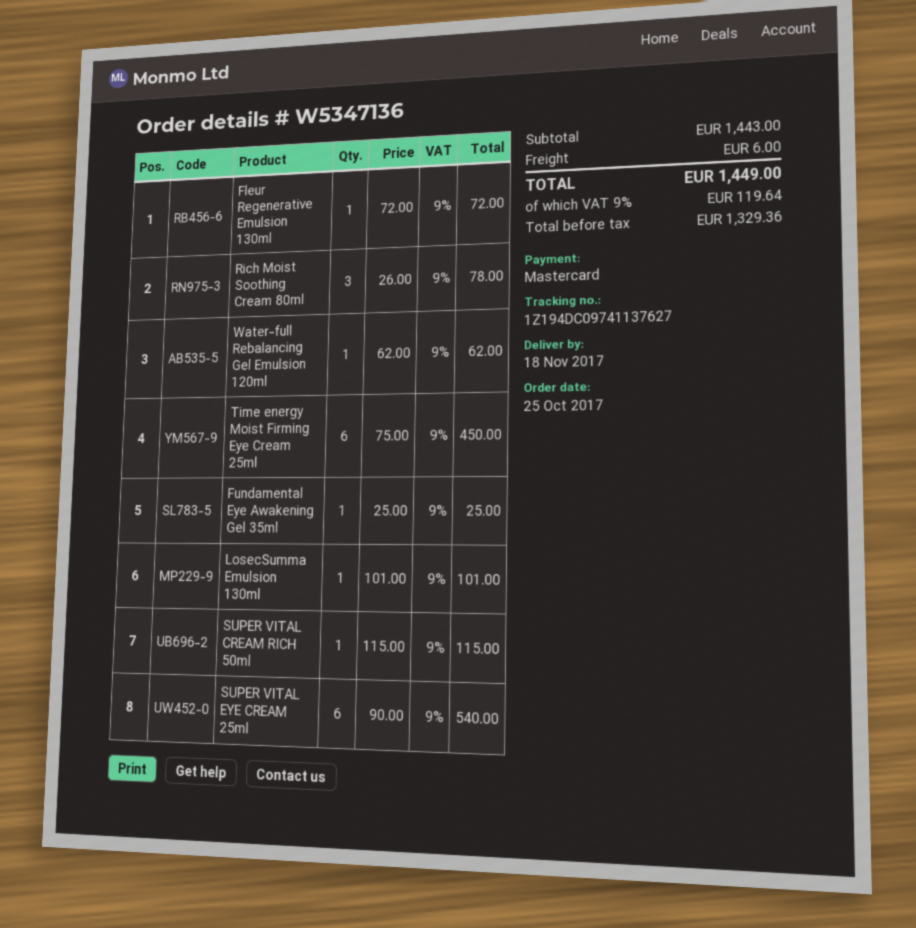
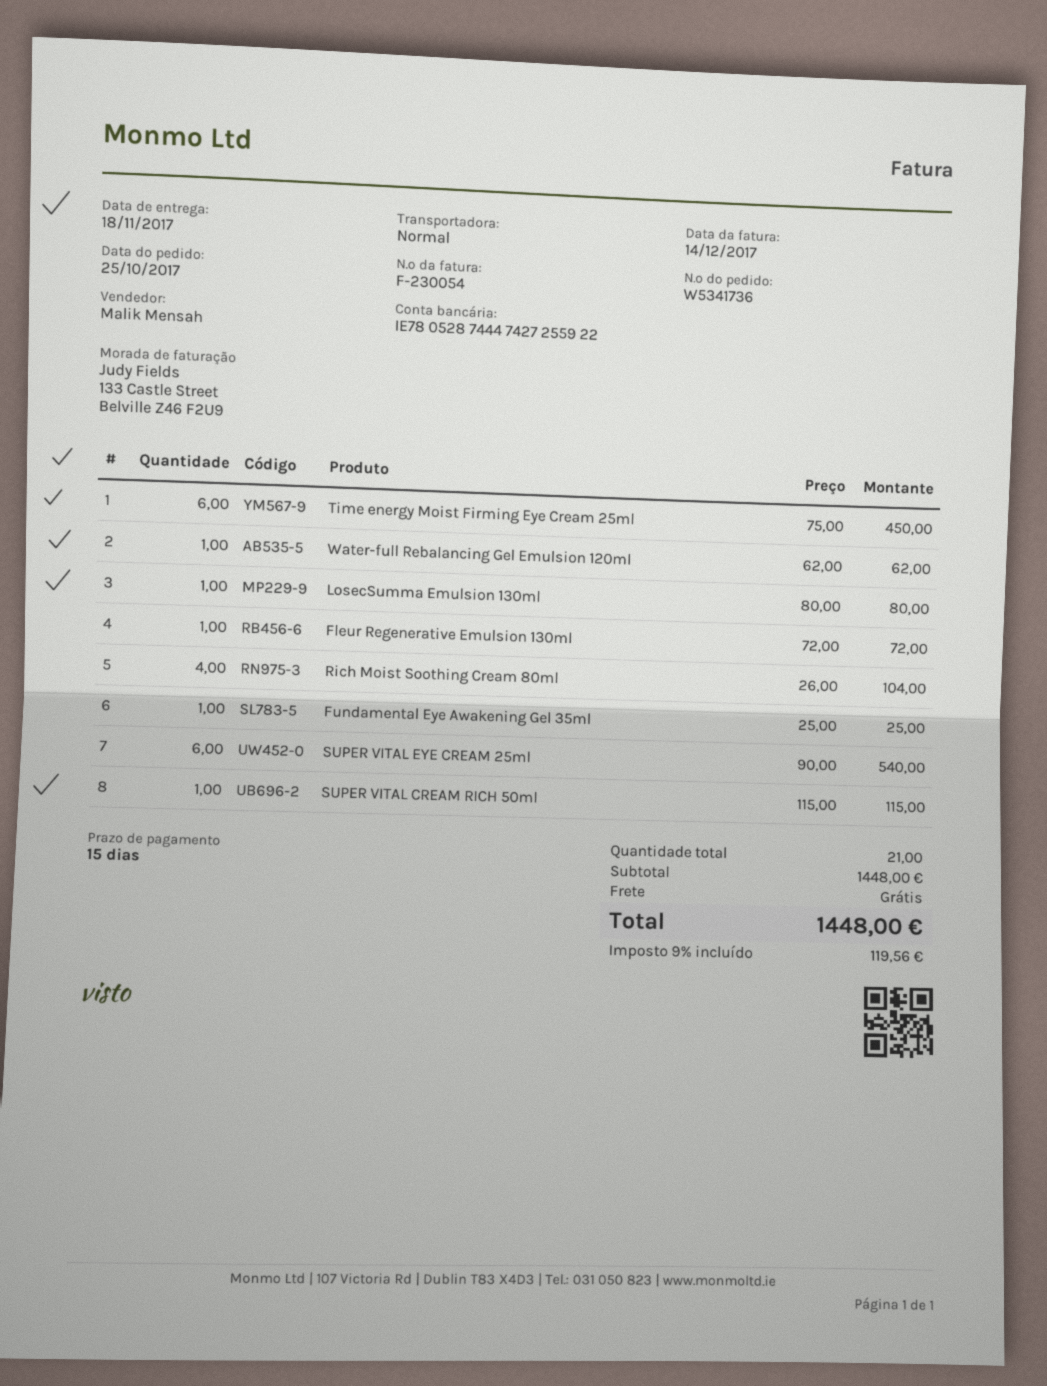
order number: W5347136 -> W5341736
Rich Moist Soothing Cream 80ml: 3 x 26.00 = 78.00 -> 4 x 26.00 = 104.00
LosecSumma Emulsion 130ml: 1 x 101.00 = 101.00 -> 1 x 80.00 = 80.00
subtotal: 1443.00 -> 1448.00
shipping: 6.00 -> 0.00
tax: 9% = 119.64 -> 9% = 119.56
total: 1449.00 -> 1448.00

